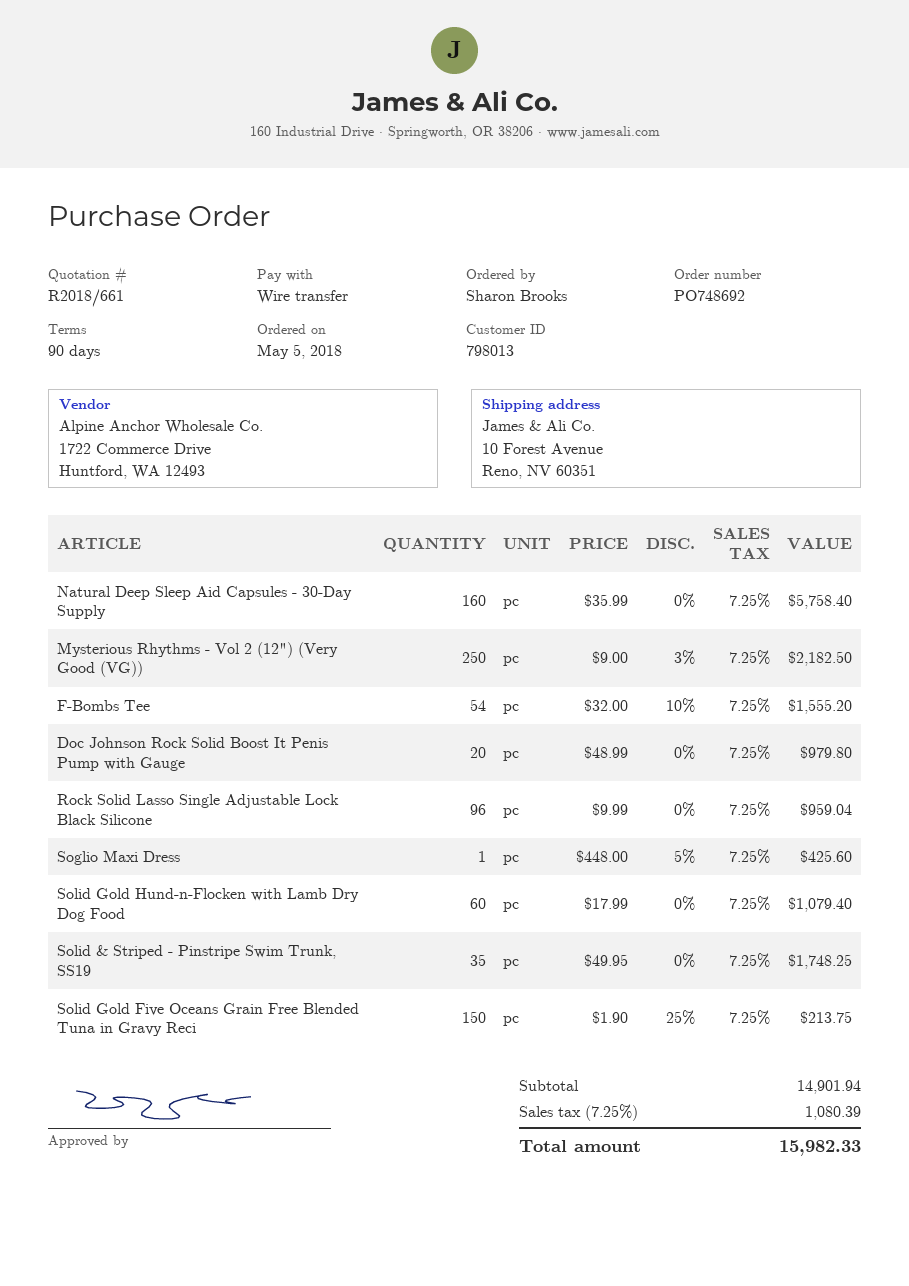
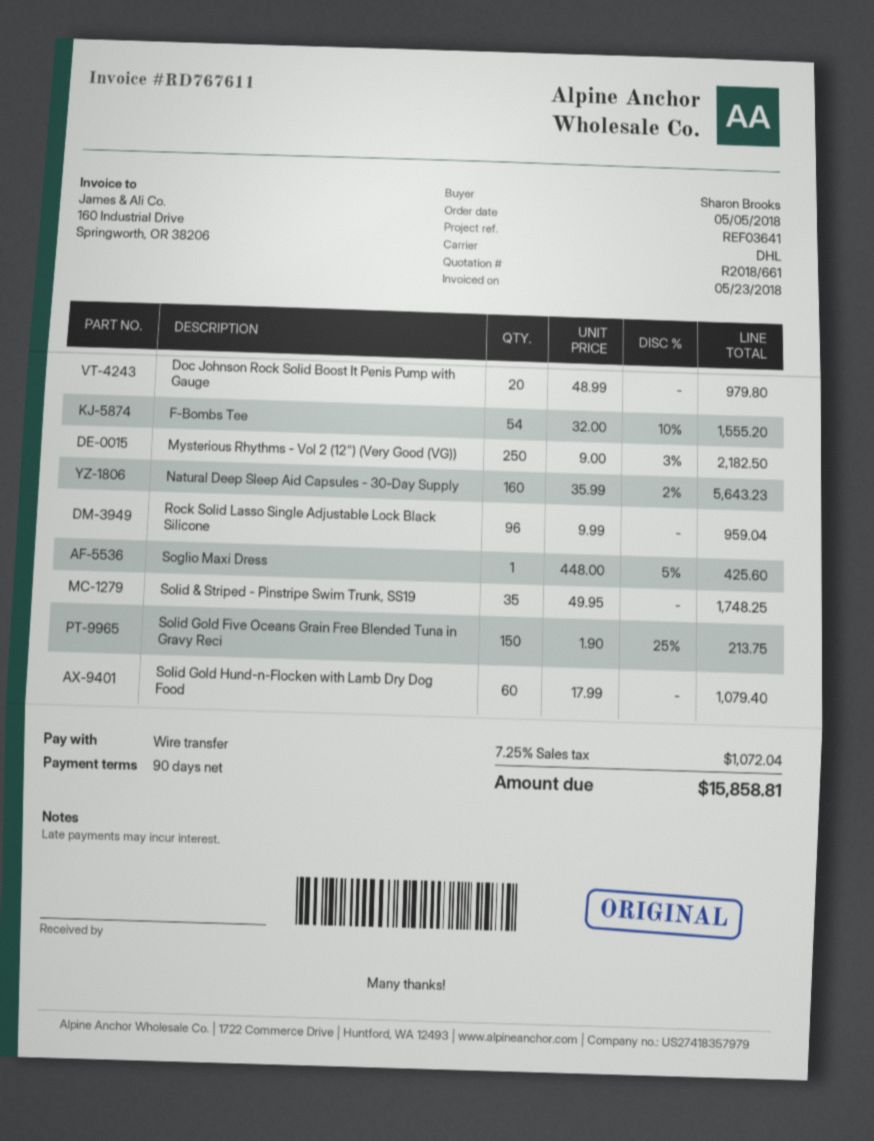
Natural Deep Sleep Aid Capsules - 30-Day Supply: 160 x 35.99 = 5758.40 -> 160 x 35.99 - 2% = 5643.23
tax: 7.25% = 1080.39 -> 7.25% = 1072.04
total: 15982.33 -> 15858.81

